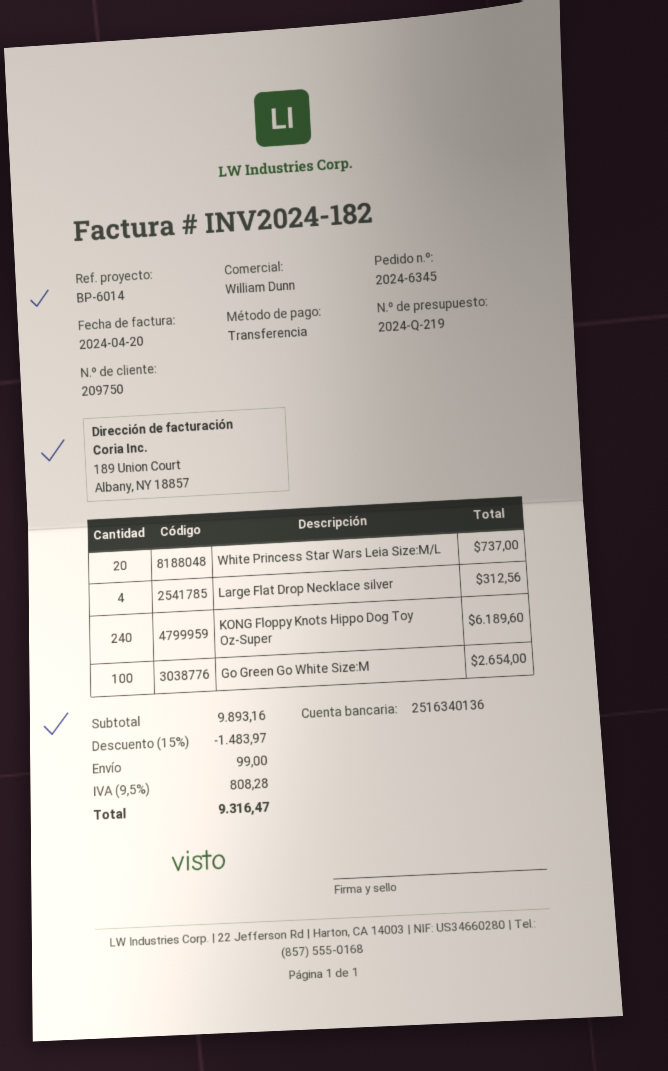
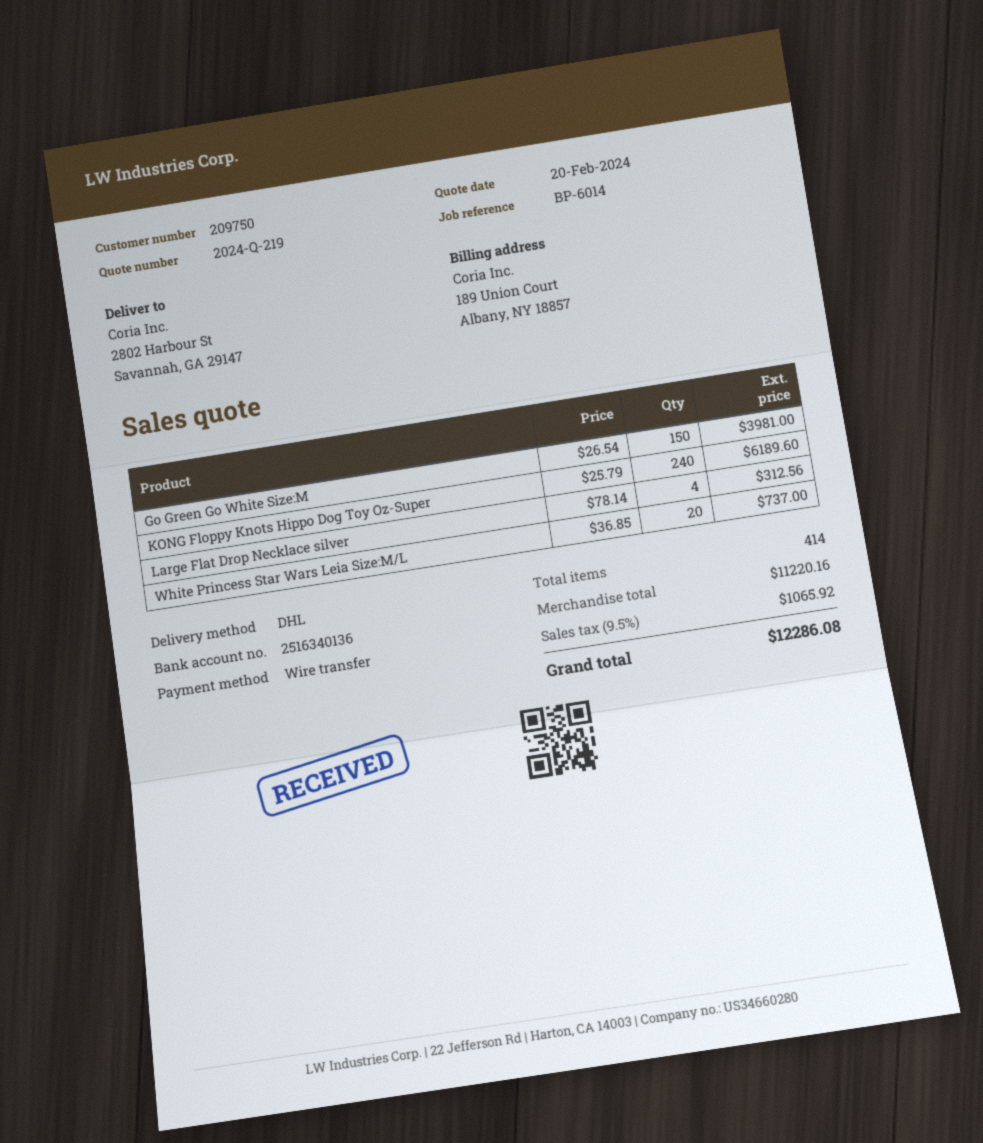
Go Green Go White Size:M: 100 for 2654.00 -> 150 for 3981.00
subtotal: 9893.16 -> 11220.16
discount: 15% = 1483.97 -> none
shipping: 99.00 -> none
tax: 9.5% = 808.28 -> 9.5% = 1065.92
total: 9316.47 -> 12286.08

